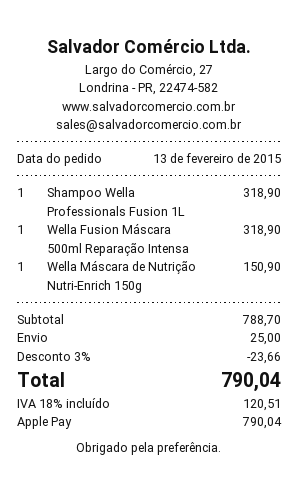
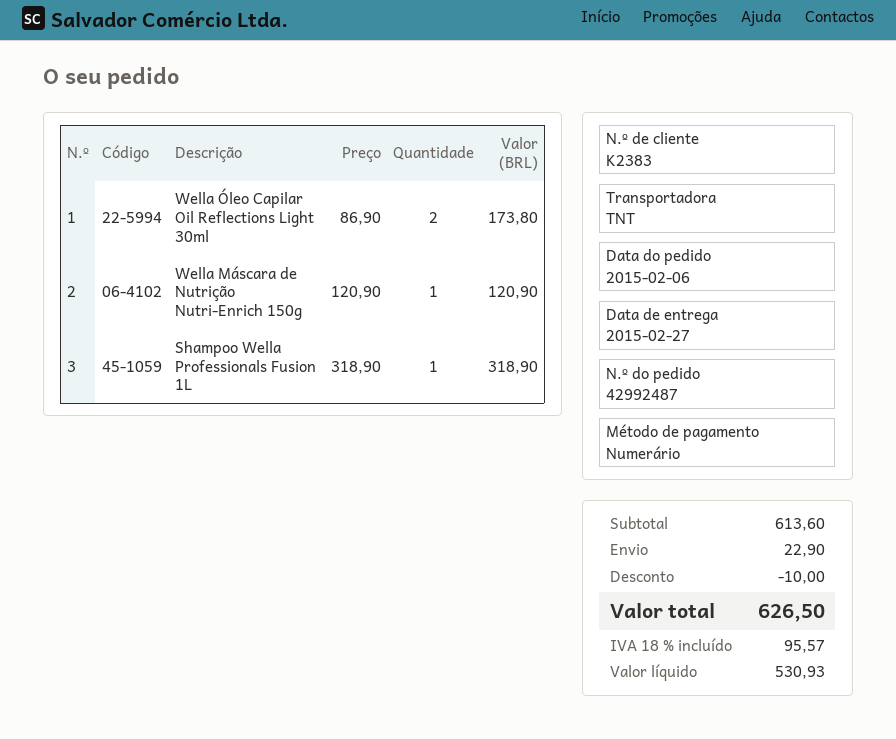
order date: 2015-02-13 -> 2015-02-06
payment method: Apple Pay -> cash
Wella Fusion Máscara 500ml Reparação Intensa: 1 x 318.90 = 318.90 -> none
Wella Máscara de Nutrição Nutri-Enrich 150g: 1 x 150.90 = 150.90 -> 1 x 120.90 = 120.90
Wella Óleo Capilar Oil Reflections Light 30ml: none -> 2 x 86.90 = 173.80
subtotal: 788.70 -> 613.60
discount: 23.66 -> 10.00
shipping: 25.00 -> 22.90
tax: 18% = 120.51 -> 18% = 95.57
total: 790.04 -> 626.50

